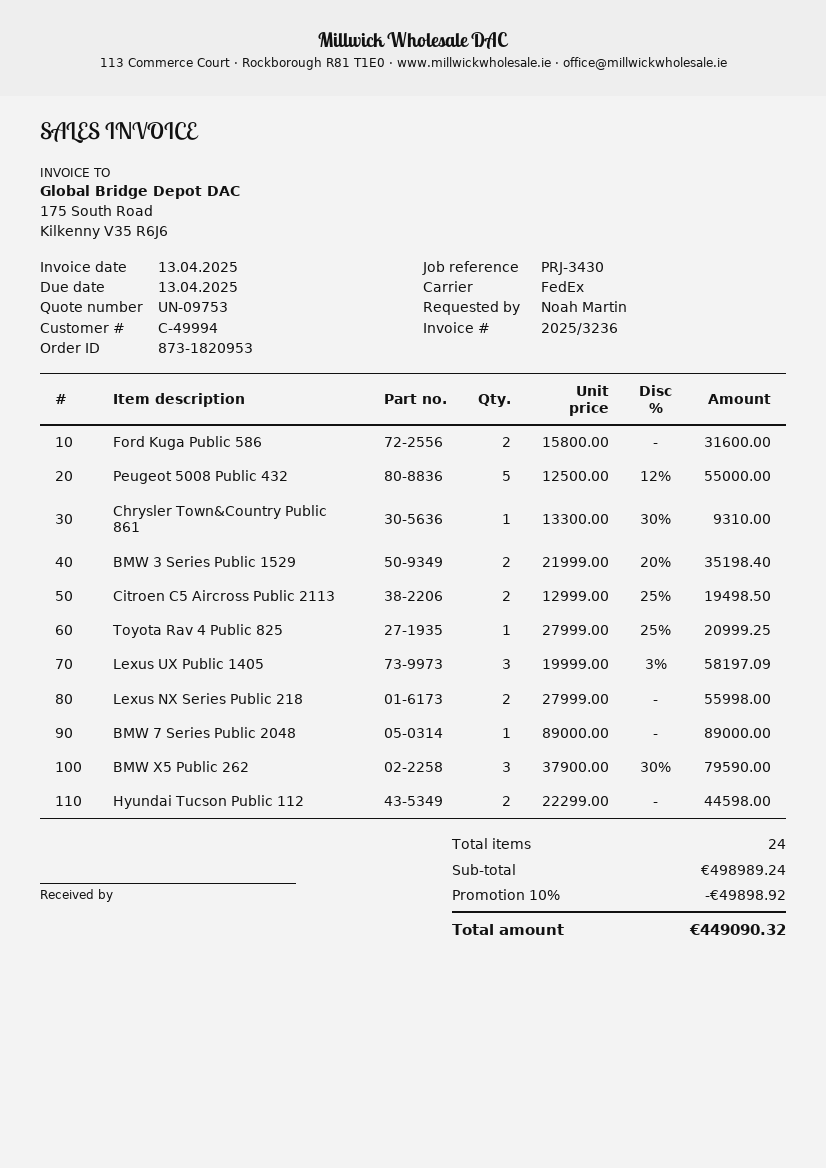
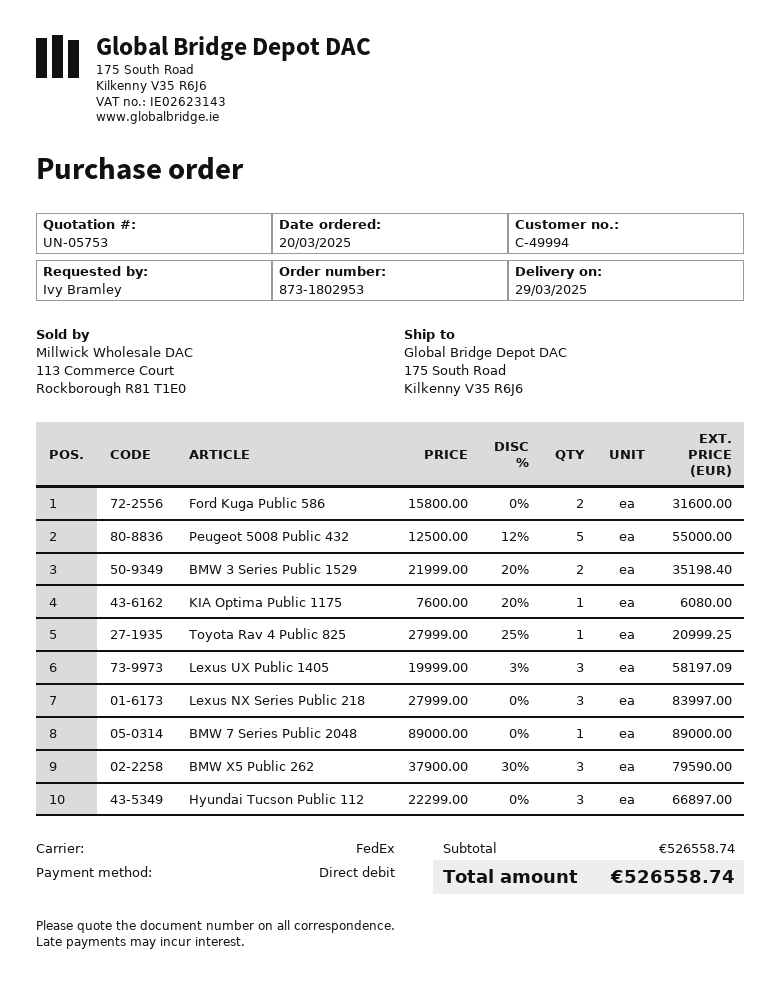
quote number: UN-09753 -> UN-05753
order number: 873-1820953 -> 873-1802953
ordered by: Noah Martin -> Ivy Bramley
Chrysler Town&Country Public 861: 1 x 13300.00 - 30% = 9310.00 -> none
Citroen C5 Aircross Public 2113: 2 x 12999.00 - 25% = 19498.50 -> none
Lexus NX Series Public 218: 2 x 27999.00 = 55998.00 -> 3 x 27999.00 = 83997.00
Hyundai Tucson Public 112: 2 x 22299.00 = 44598.00 -> 3 x 22299.00 = 66897.00
KIA Optima Public 1175: none -> 1 x 7600.00 - 20% = 6080.00
subtotal: 498989.24 -> 526558.74
discount: 10% = 49898.92 -> none
total: 449090.32 -> 526558.74

